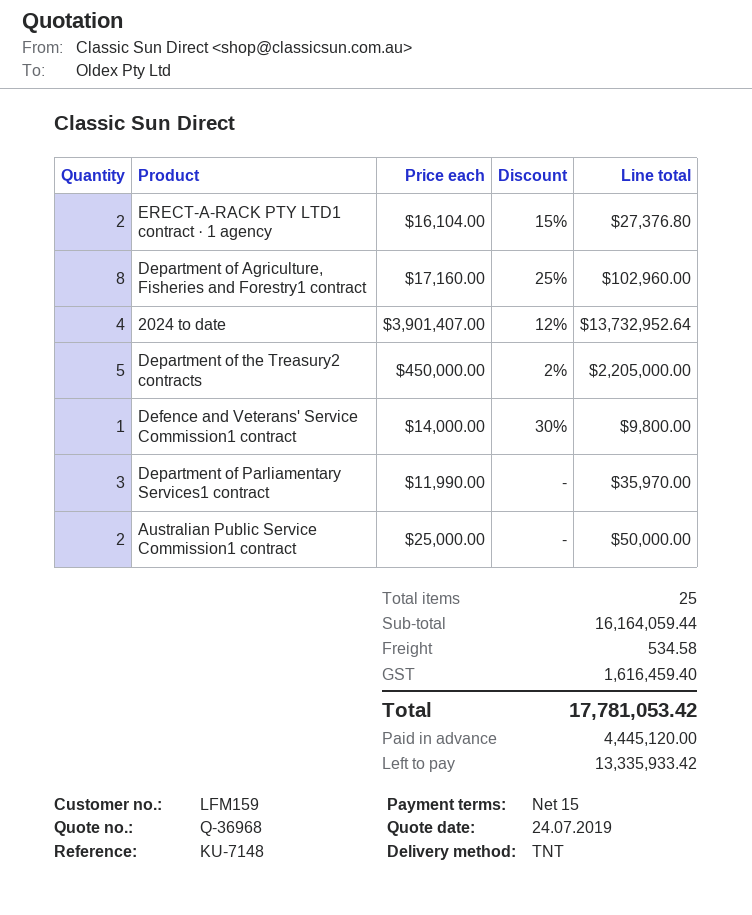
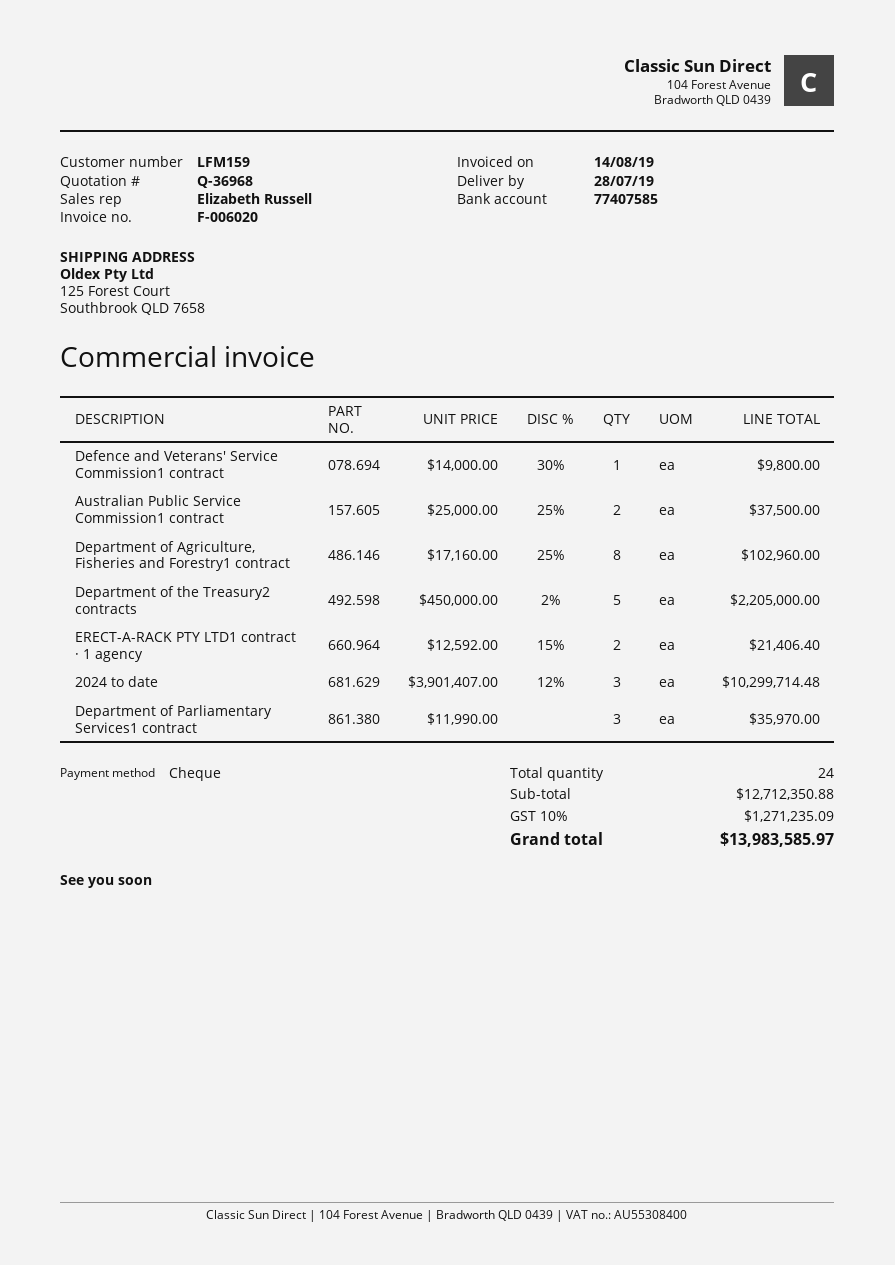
ERECT-A-RACK PTY LTD1 contract · 1 agency: 2 x 16104.00 - 15% = 27376.80 -> 2 x 12592.00 - 15% = 21406.40
2024 to date: 4 x 3901407.00 - 12% = 13732952.64 -> 3 x 3901407.00 - 12% = 10299714.48
Australian Public Service Commission1 contract: 2 x 25000.00 = 50000.00 -> 2 x 25000.00 - 25% = 37500.00
total quantity: 25 -> 24
subtotal: 16164059.44 -> 12712350.88
shipping: 534.58 -> none
tax: 1616459.40 -> 1271235.09
total: 17781053.42 -> 13983585.97

